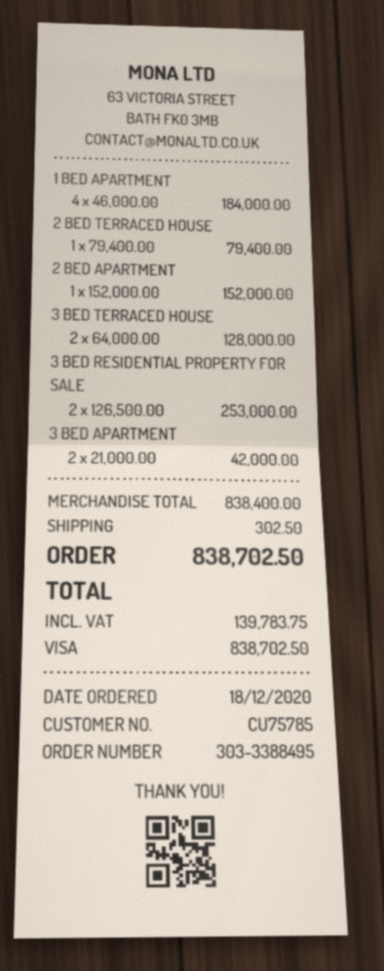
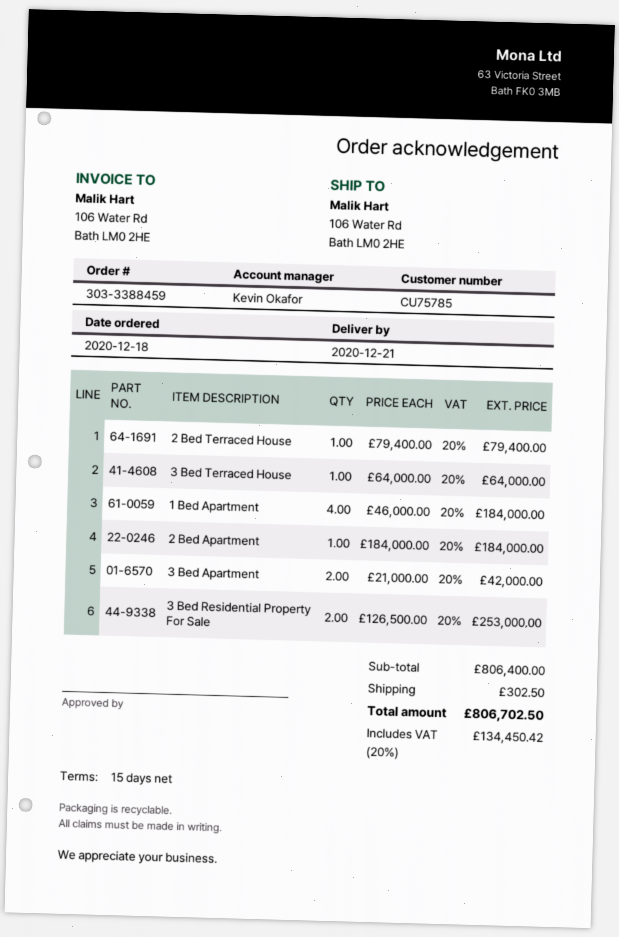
order number: 303-3388495 -> 303-3388459
2 BED APARTMENT: 1 x 152000.00 = 152000.00 -> 1 x 184000.00 = 184000.00
3 BED TERRACED HOUSE: 2 x 64000.00 = 128000.00 -> 1 x 64000.00 = 64000.00
subtotal: 838400.00 -> 806400.00
tax: 139783.75 -> 134450.42
total: 838702.50 -> 806702.50

